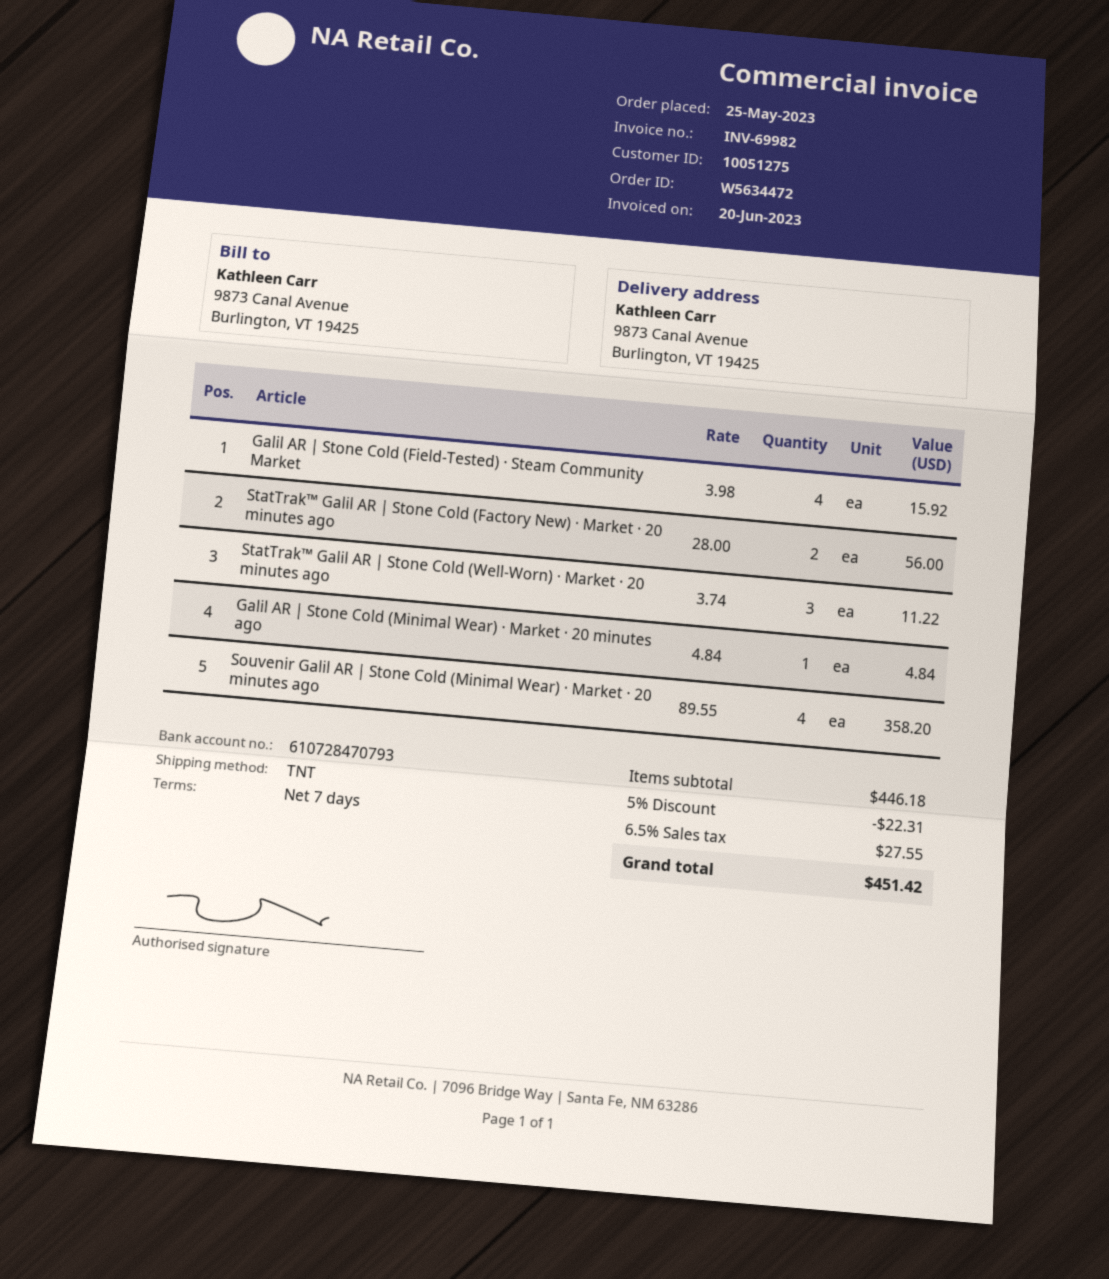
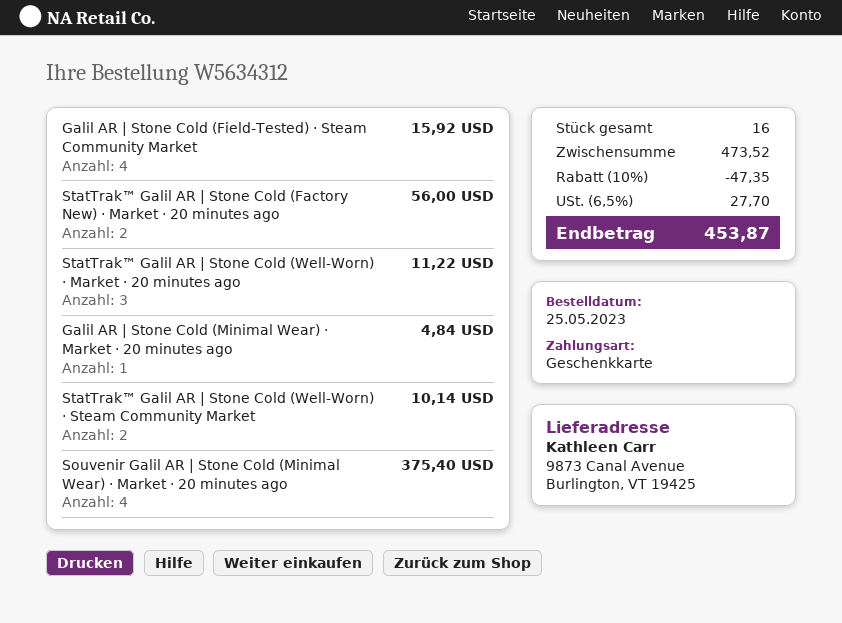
order number: W5634472 -> W5634312
Souvenir Galil AR | Stone Cold (Minimal Wear) · Market · 20 minutes ago: 4 for 358.20 -> 4 for 375.40
StatTrak™ Galil AR | Stone Cold (Well-Worn) · Steam Community Market: none -> 2 for 10.14
subtotal: 446.18 -> 473.52
discount: 5% = 22.31 -> 10% = 47.35
tax: 6.5% = 27.55 -> 6.5% = 27.70
total: 451.42 -> 453.87

